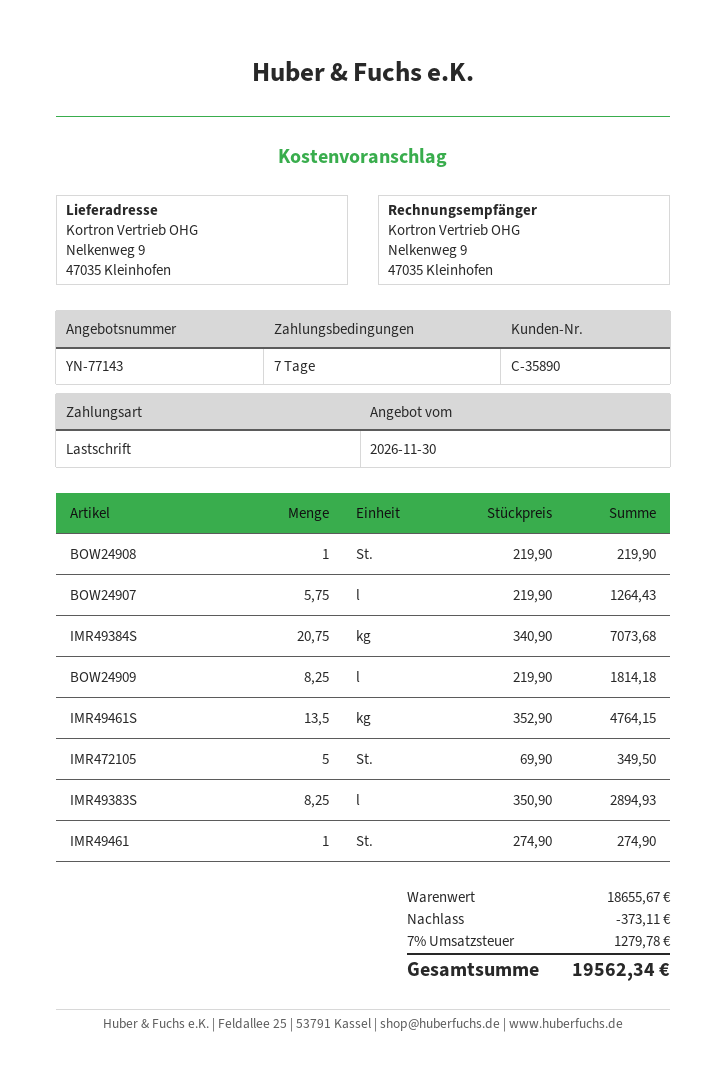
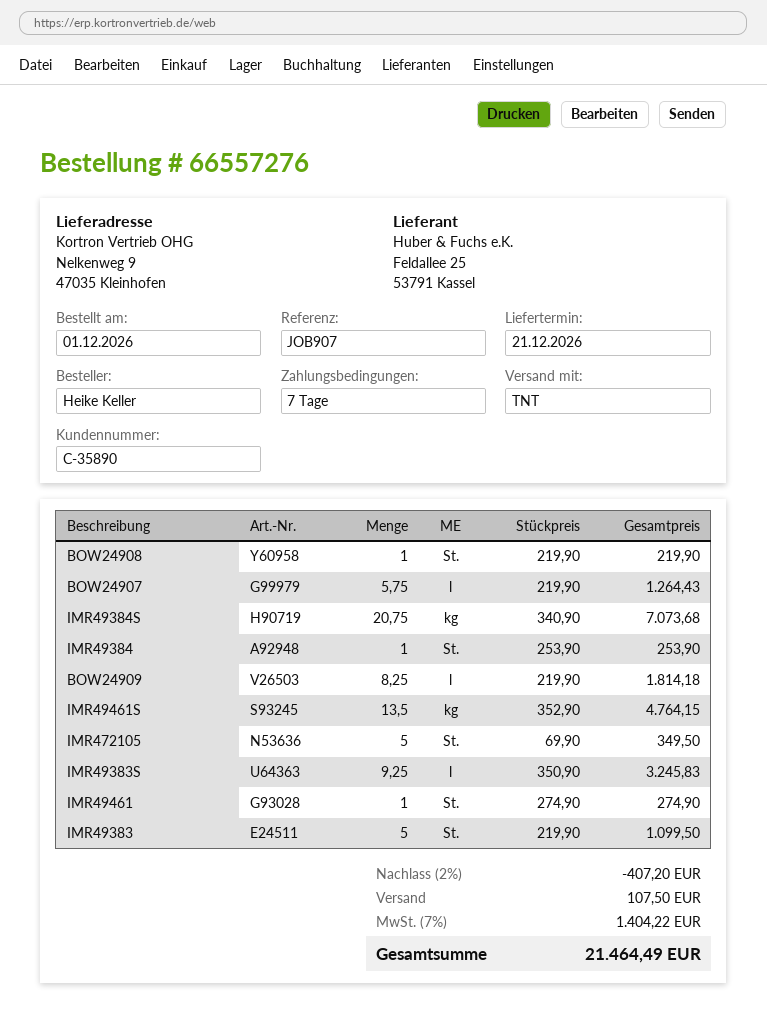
IMR49383S: 8.25 x 350.90 = 2894.93 -> 9.25 x 350.90 = 3245.83
IMR49384: none -> 1 x 253.90 = 253.90
IMR49383: none -> 5 x 219.90 = 1099.50
discount: 373.11 -> 407.20
shipping: none -> 107.50
tax: 7% = 1279.78 -> 7% = 1404.22
total: 19562.34 -> 21464.49

